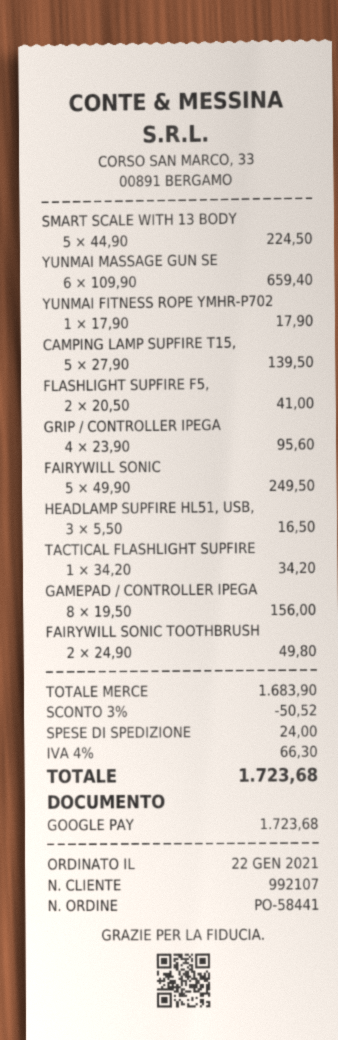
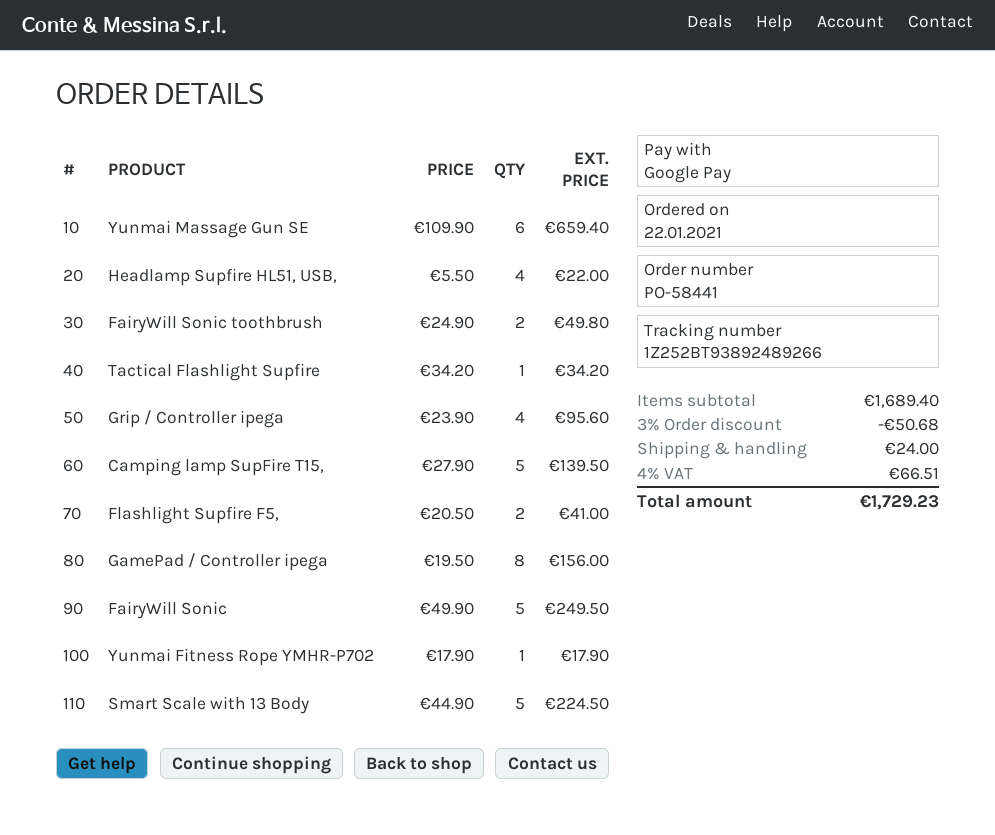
HEADLAMP SUPFIRE HL51, USB,: 3 x 5.50 = 16.50 -> 4 x 5.50 = 22.00
subtotal: 1683.90 -> 1689.40
discount: 3% = 50.52 -> 3% = 50.68
tax: 4% = 66.30 -> 4% = 66.51
total: 1723.68 -> 1729.23

